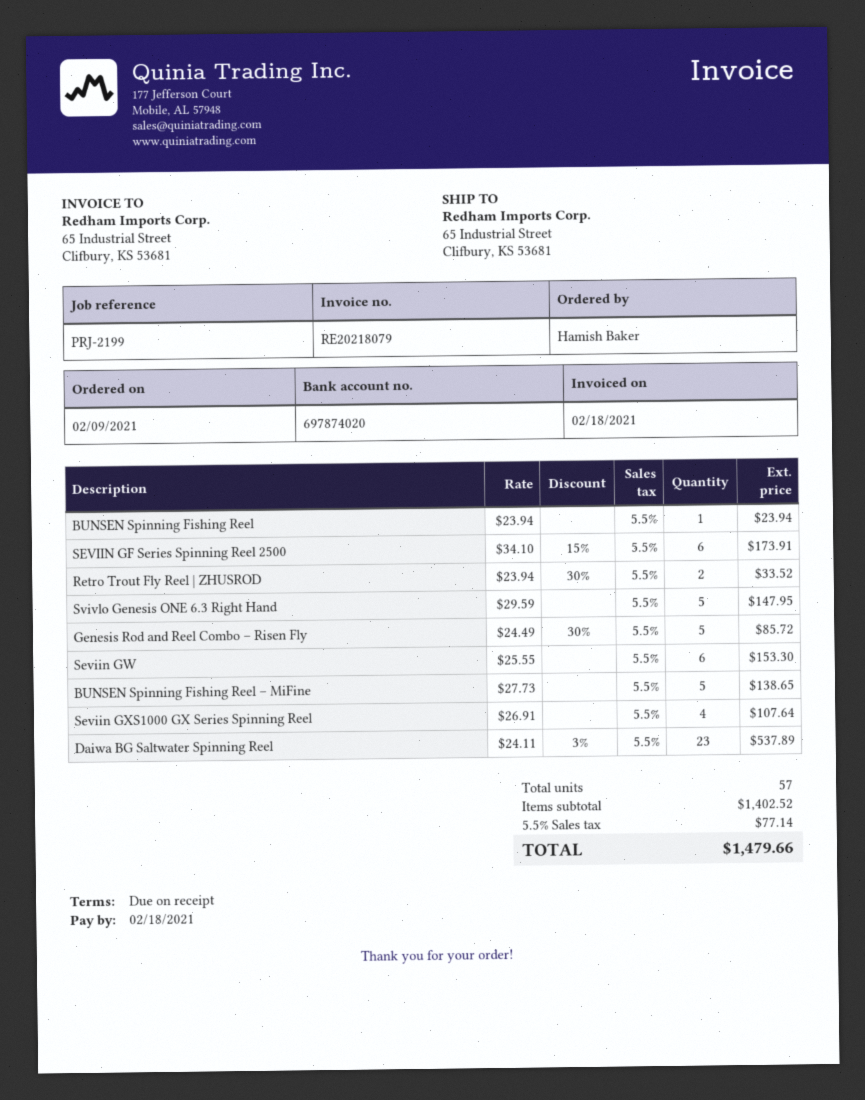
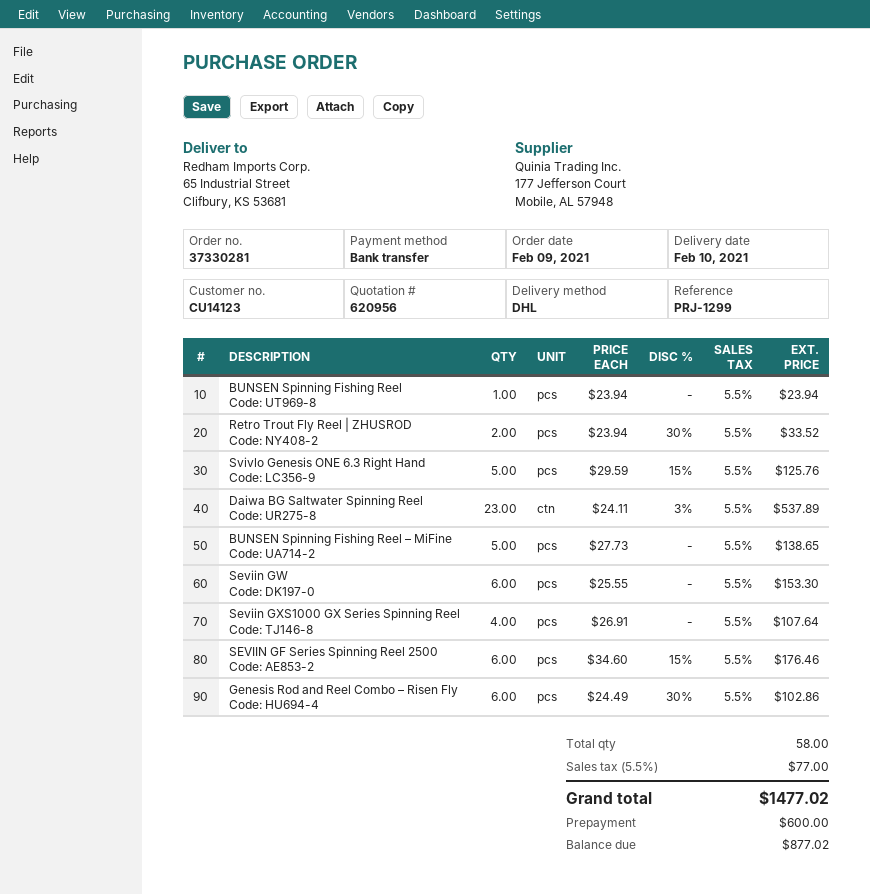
reference: PRJ-2199 -> PRJ-1299
SEVIIN GF Series Spinning Reel 2500: 6 x 34.10 - 15% = 173.91 -> 6 x 34.60 - 15% = 176.46
Svivlo Genesis ONE 6.3 Right Hand: 5 x 29.59 = 147.95 -> 5 x 29.59 - 15% = 125.76
Genesis Rod and Reel Combo – Risen Fly: 5 x 24.49 - 30% = 85.72 -> 6 x 24.49 - 30% = 102.86
total quantity: 57 -> 58
tax: 5.5% = 77.14 -> 5.5% = 77.00
total: 1479.66 -> 1477.02

